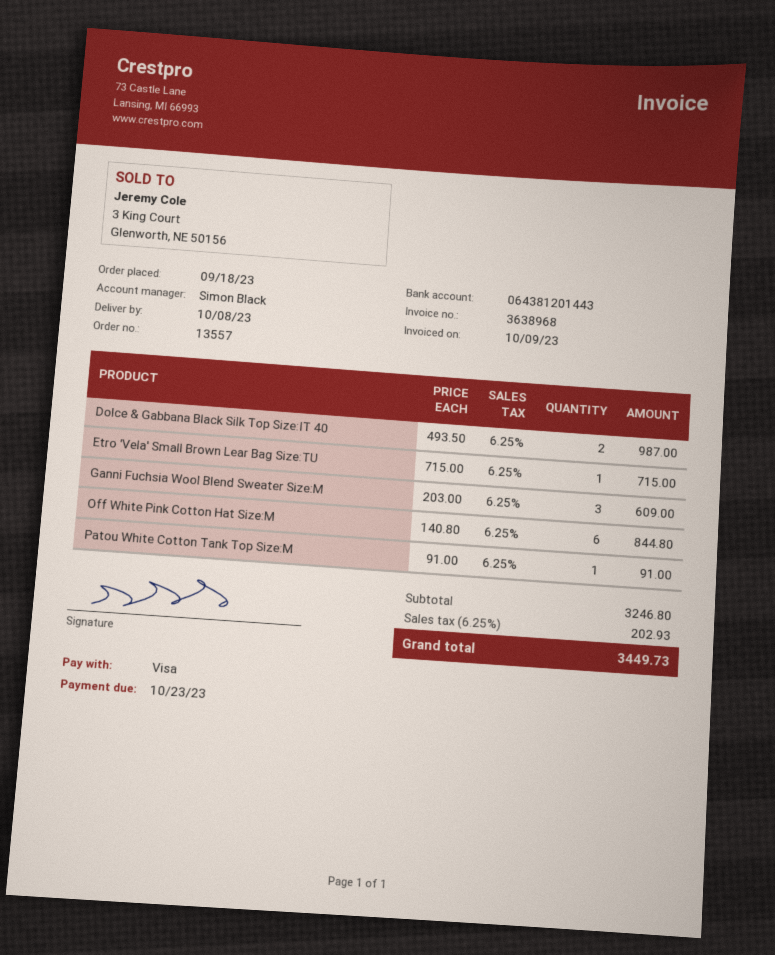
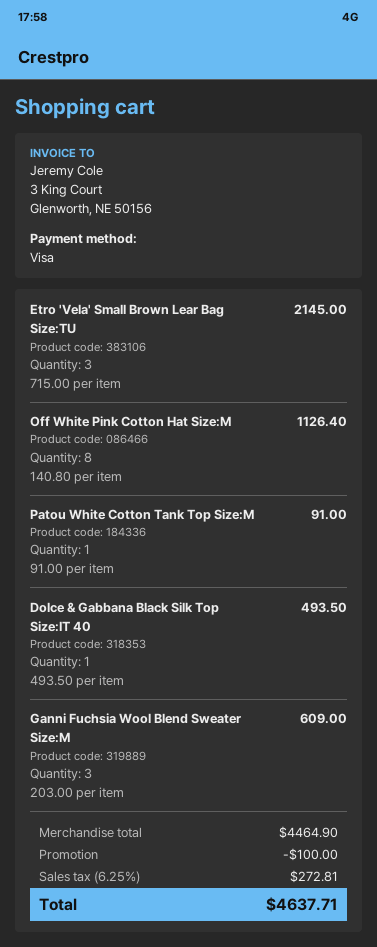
Dolce & Gabbana Black Silk Top Size:IT 40: 2 x 493.50 = 987.00 -> 1 x 493.50 = 493.50
Etro 'Vela' Small Brown Lear Bag Size:TU: 1 x 715.00 = 715.00 -> 3 x 715.00 = 2145.00
Off White Pink Cotton Hat Size:M: 6 x 140.80 = 844.80 -> 8 x 140.80 = 1126.40
subtotal: 3246.80 -> 4464.90
discount: none -> 100.00
tax: 6.25% = 202.93 -> 6.25% = 272.81
total: 3449.73 -> 4637.71

